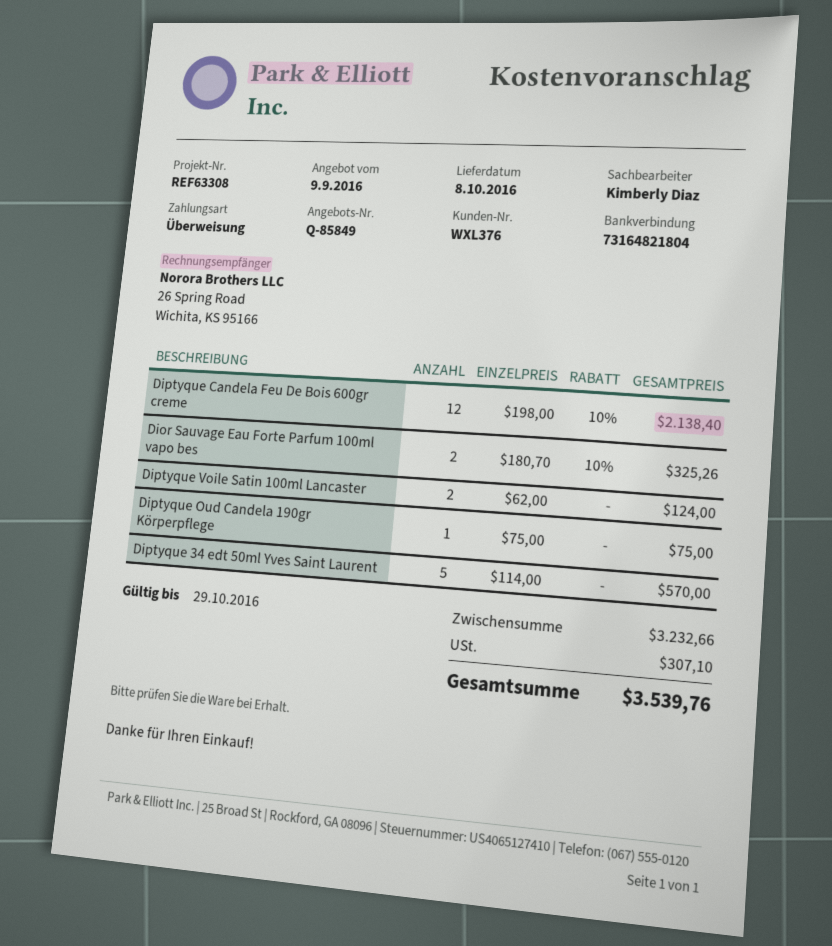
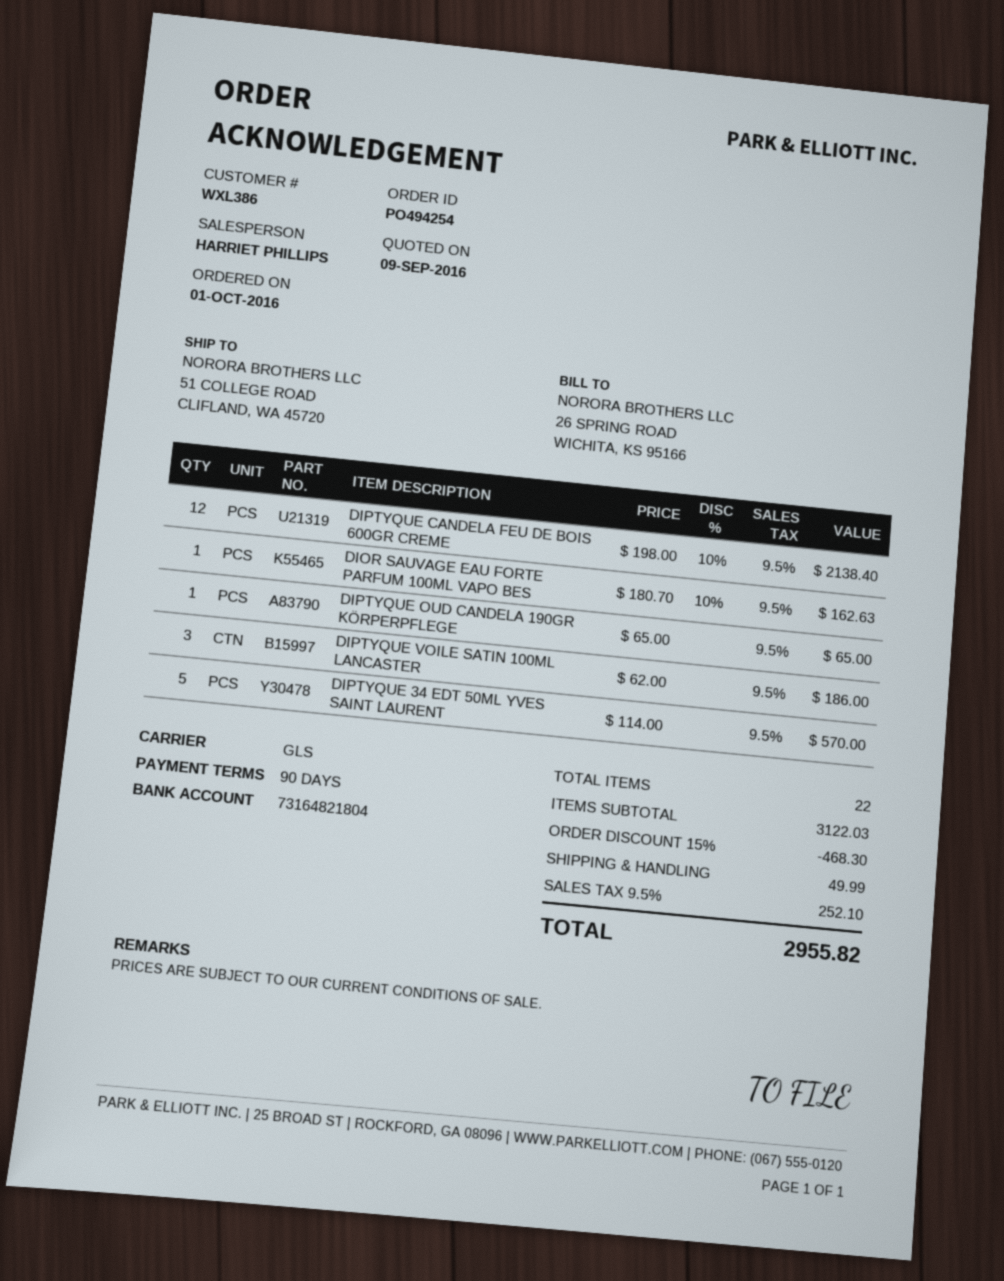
customer number: WXL376 -> WXL386
sales rep: Kimberly Diaz -> HARRIET PHILLIPS
Dior Sauvage Eau Forte Parfum 100ml vapo bes: 2 x 180.70 - 10% = 325.26 -> 1 x 180.70 - 10% = 162.63
Diptyque Voile Satin 100ml Lancaster: 2 x 62.00 = 124.00 -> 3 x 62.00 = 186.00
Diptyque Oud Candela 190gr Körperpflege: 1 x 75.00 = 75.00 -> 1 x 65.00 = 65.00
subtotal: 3232.66 -> 3122.03
discount: none -> 15% = 468.30
shipping: none -> 49.99
tax: 307.10 -> 252.10
total: 3539.76 -> 2955.82

